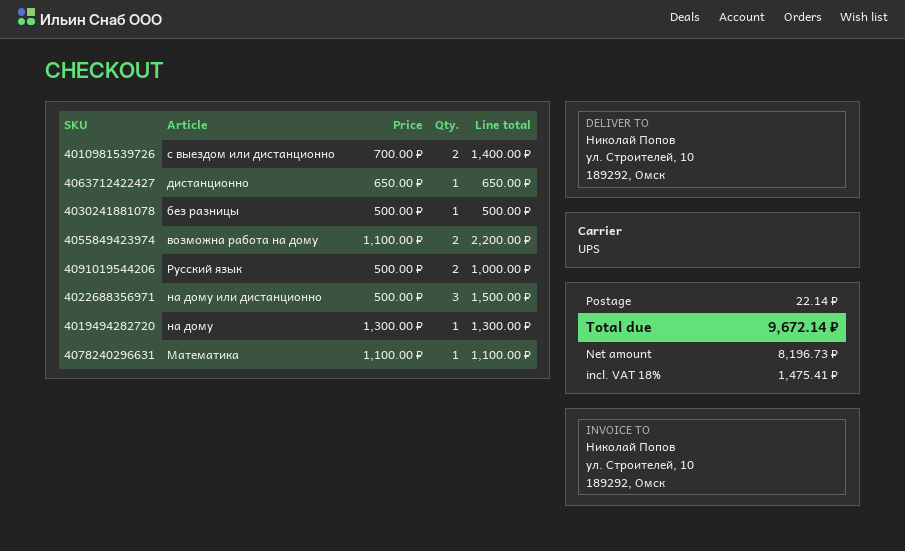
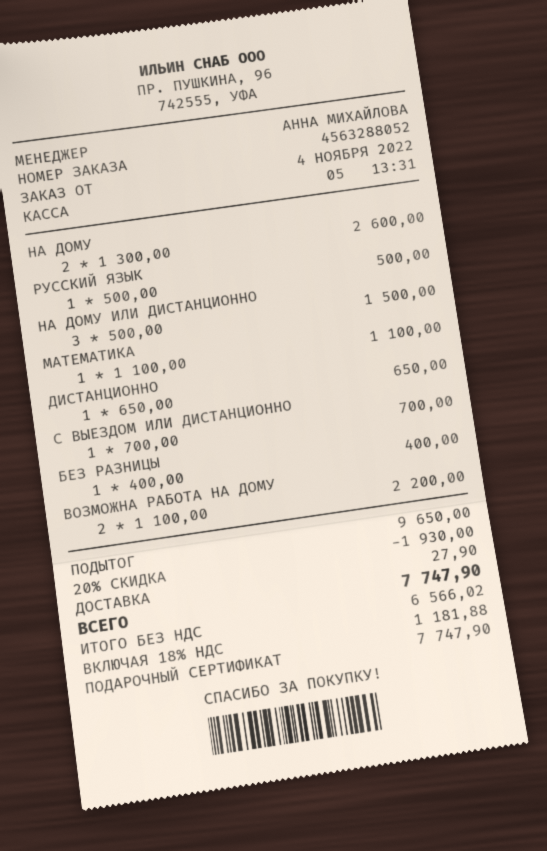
с выездом или дистанционно: 2 x 700.00 = 1400.00 -> 1 x 700.00 = 700.00
без разницы: 1 x 500.00 = 500.00 -> 1 x 400.00 = 400.00
Русский язык: 2 x 500.00 = 1000.00 -> 1 x 500.00 = 500.00
на дому: 1 x 1300.00 = 1300.00 -> 2 x 1300.00 = 2600.00
discount: none -> 20% = 1930.00
shipping: 22.14 -> 27.90
net: 8196.73 -> 6566.02
tax: 18% = 1475.41 -> 18% = 1181.88
total: 9672.14 -> 7747.90

